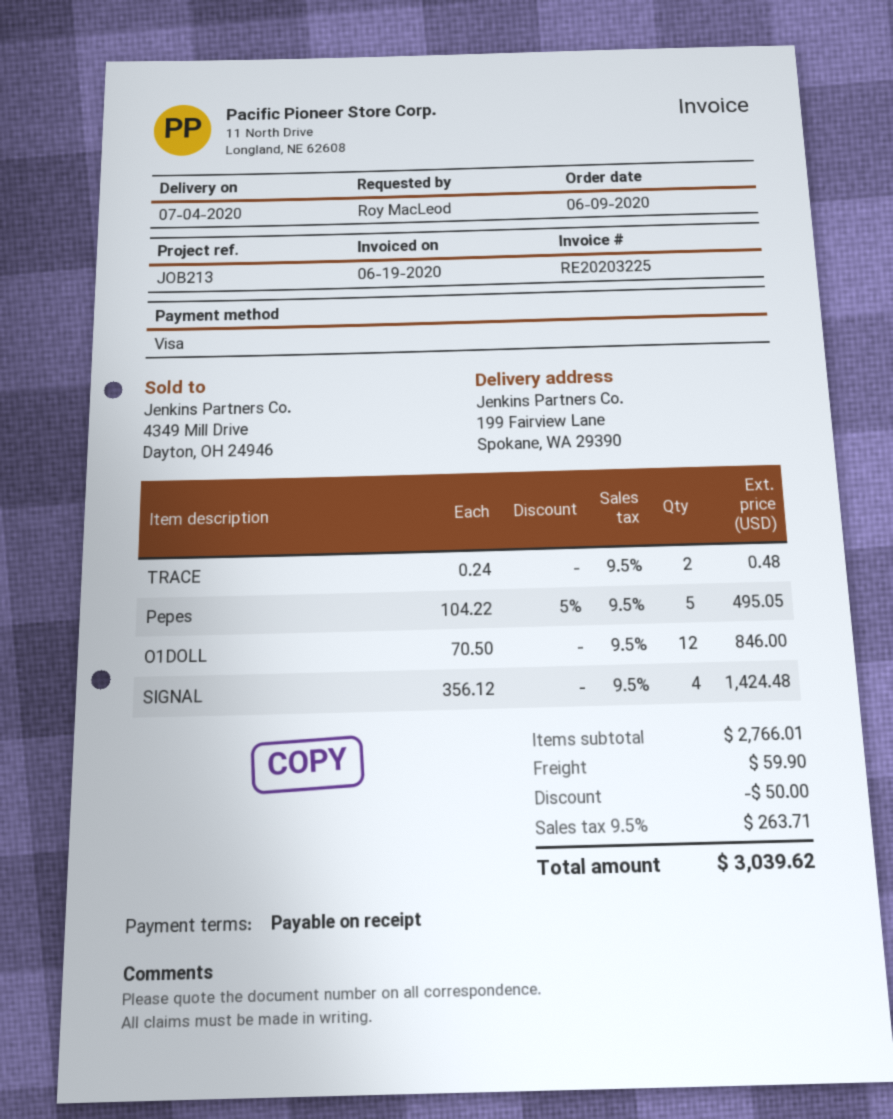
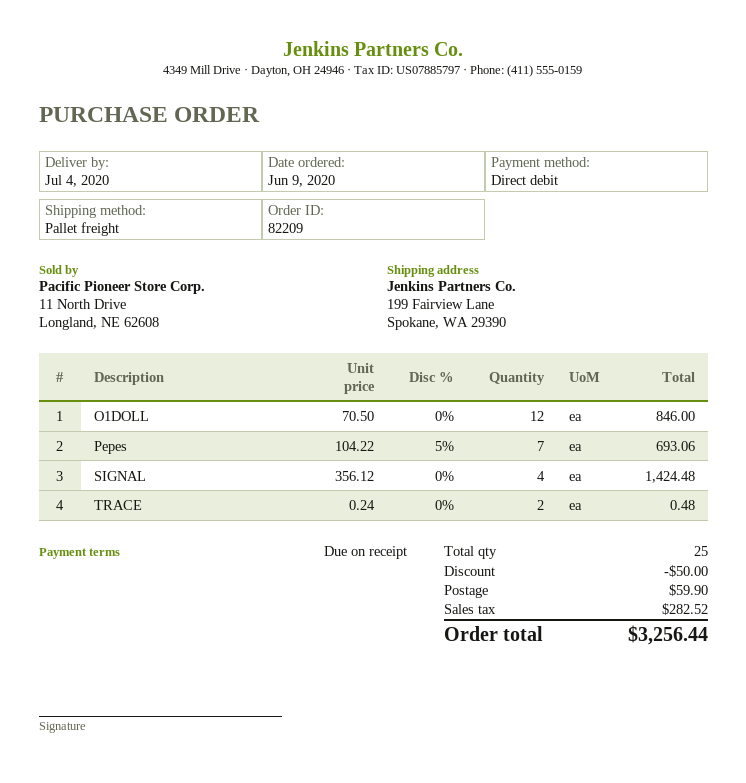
payment method: Visa -> direct debit
Pepes: 5 x 104.22 - 5% = 495.05 -> 7 x 104.22 - 5% = 693.06
tax: 263.71 -> 282.52
total: 3039.62 -> 3256.44

